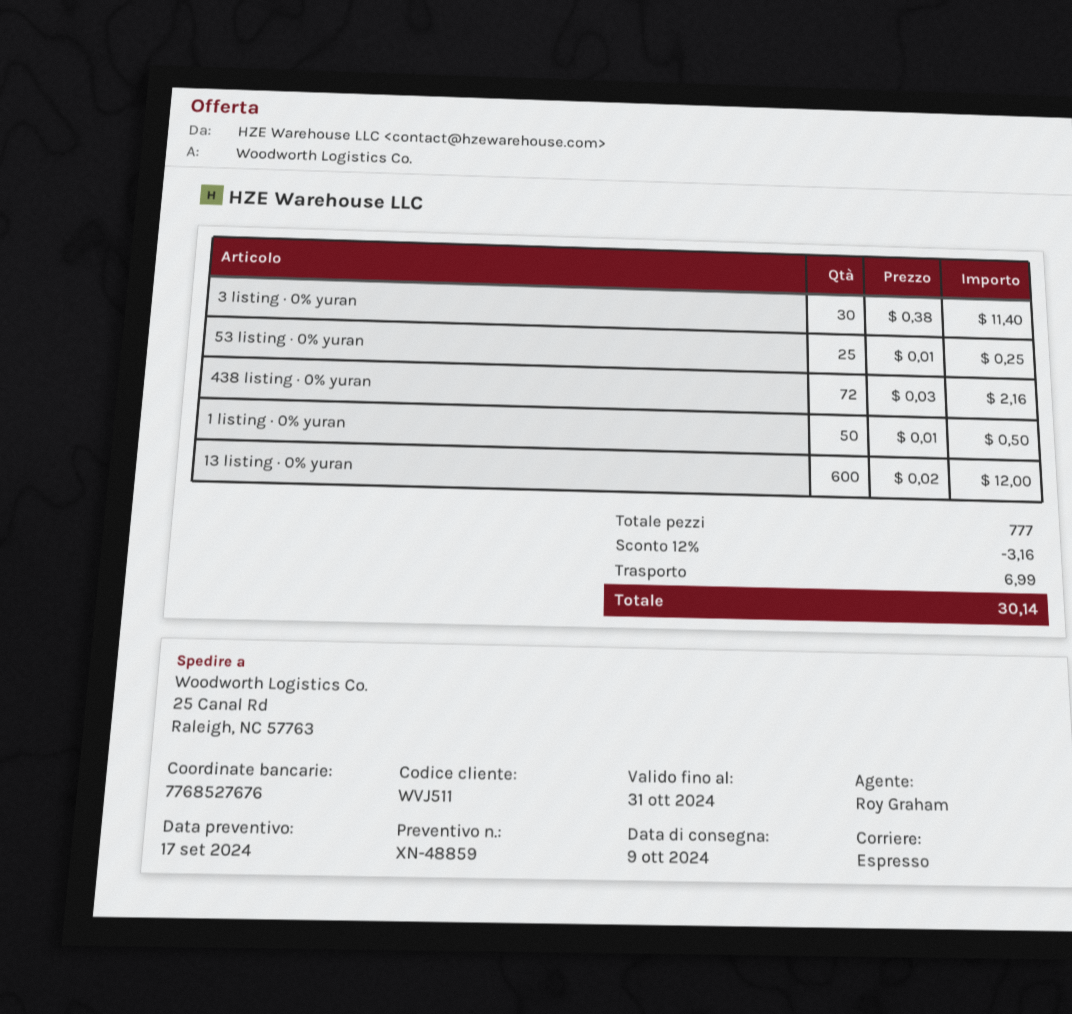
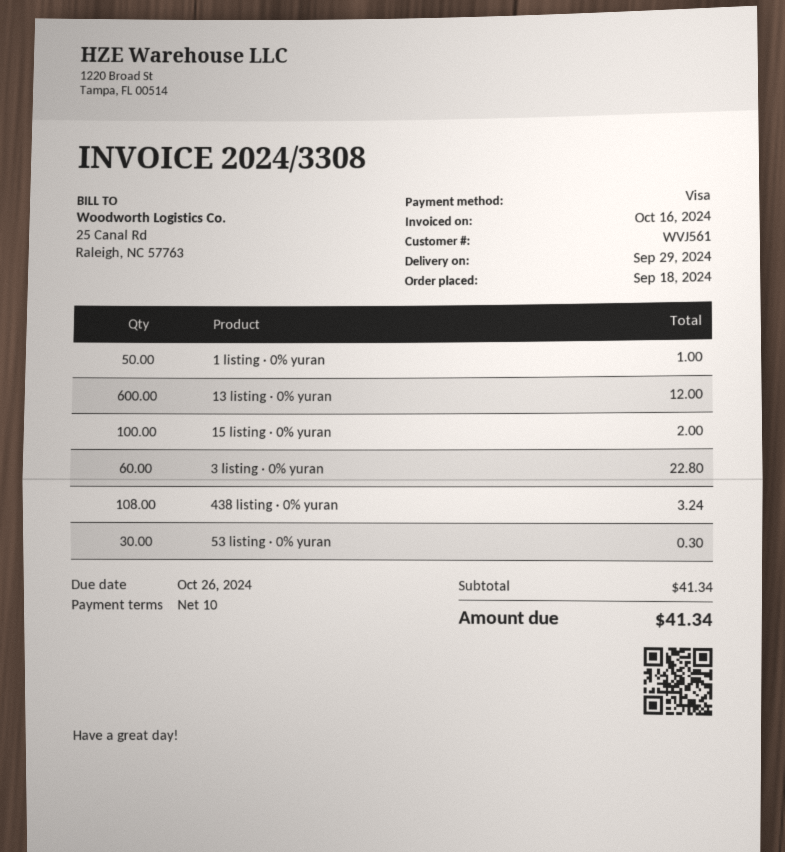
delivery date: 2024-10-09 -> 2024-09-29
customer number: WVJ511 -> WVJ561
3 listing · 0% yuran: 30 for 11.40 -> 60 for 22.80
53 listing · 0% yuran: 25 for 0.25 -> 30 for 0.30
438 listing · 0% yuran: 72 for 2.16 -> 108 for 3.24
1 listing · 0% yuran: 50 for 0.50 -> 50 for 1.00
15 listing · 0% yuran: none -> 100 for 2.00
discount: 12% = 3.16 -> none
shipping: 6.99 -> none
total: 30.14 -> 41.34

